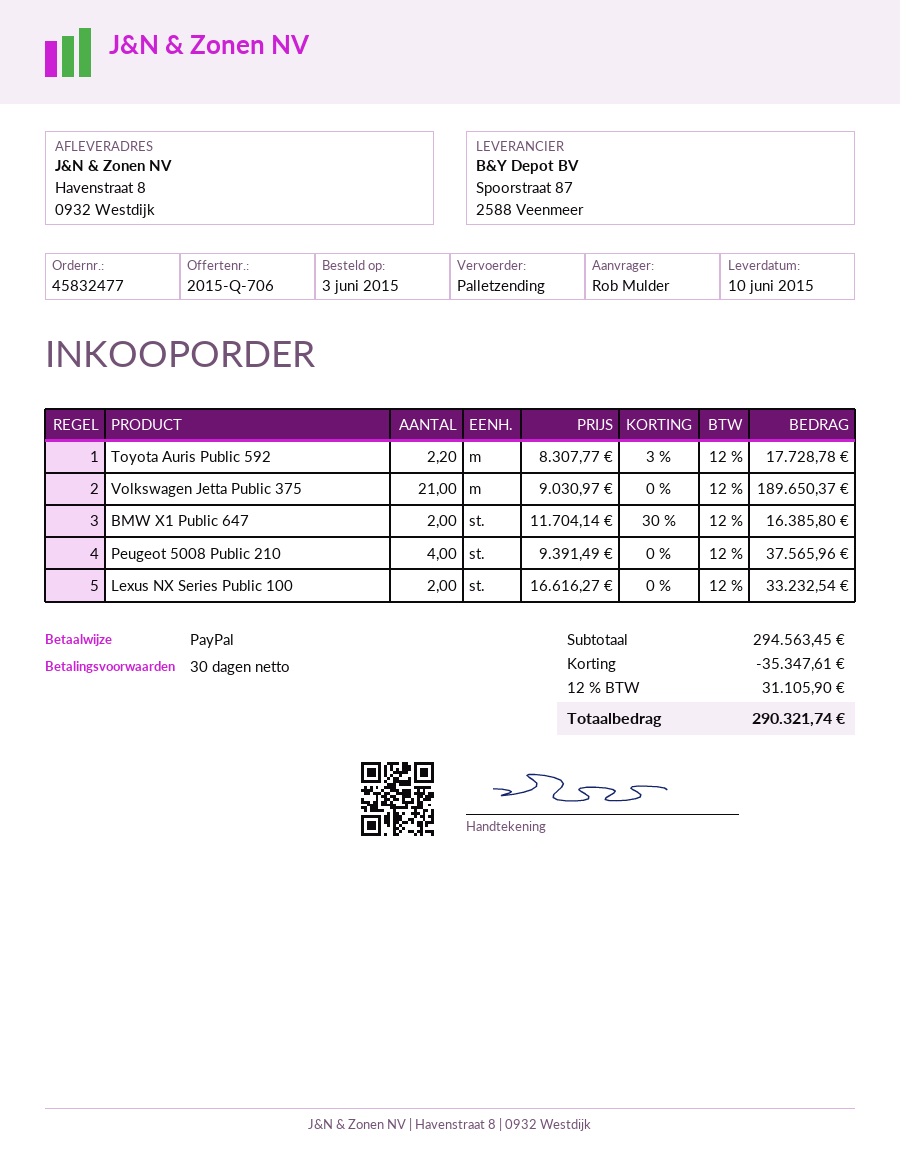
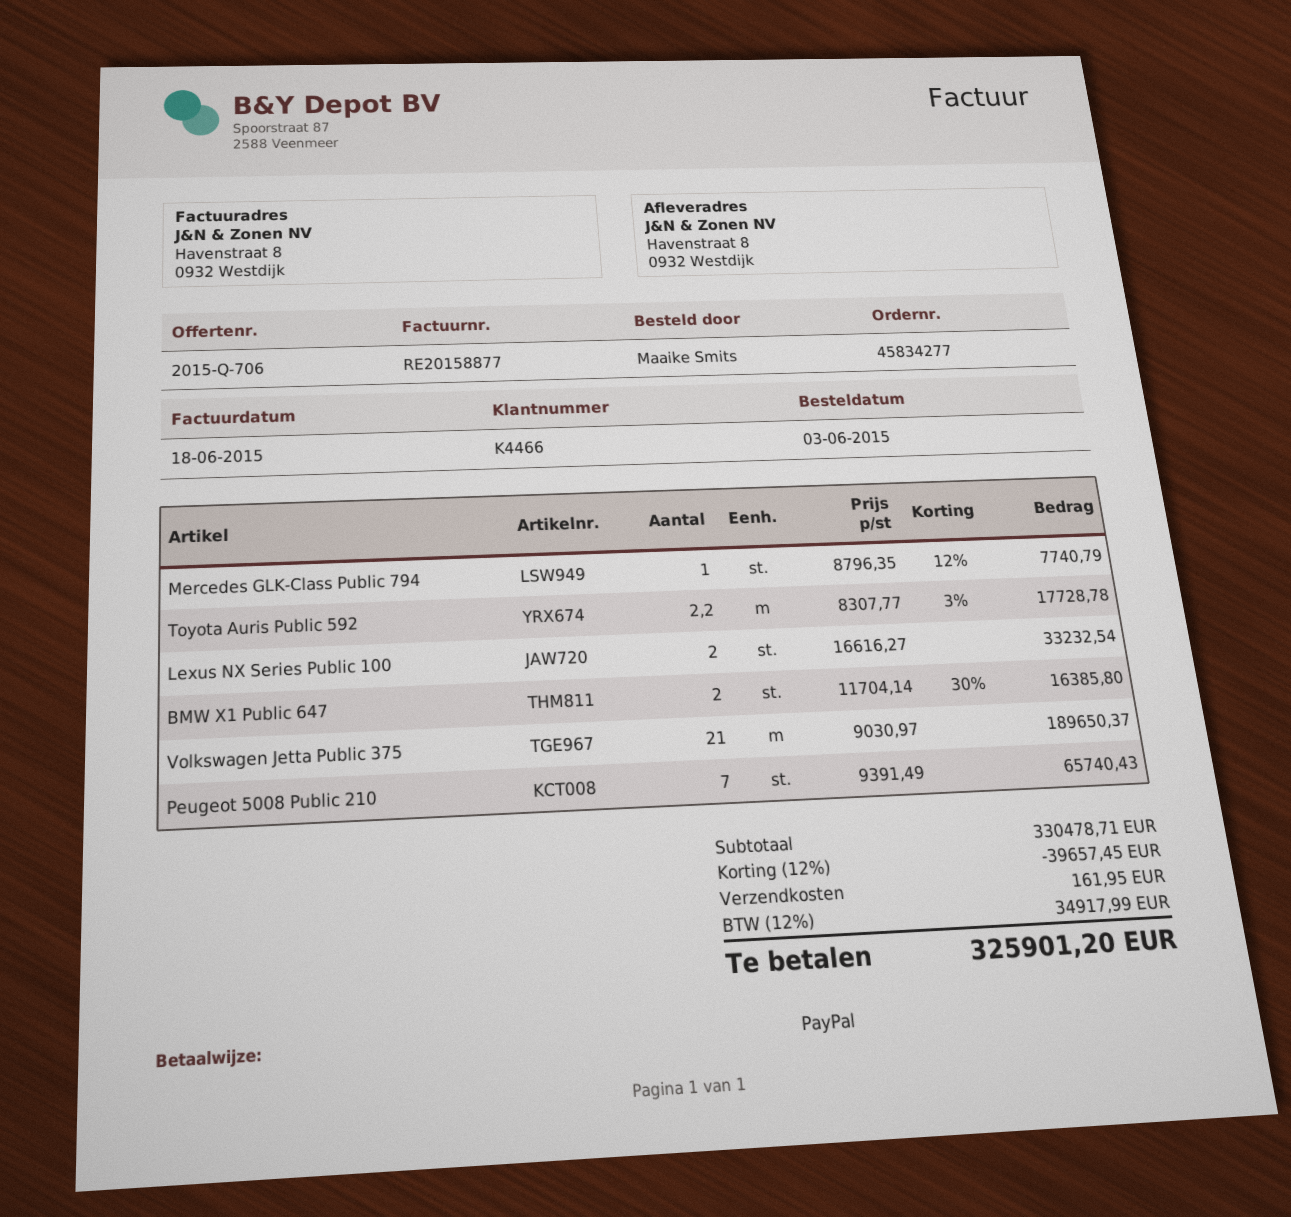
order number: 45832477 -> 45834277
ordered by: Rob Mulder -> Maaike Smits
Peugeot 5008 Public 210: 4 x 9391.49 = 37565.96 -> 7 x 9391.49 = 65740.43
Mercedes GLK-Class Public 794: none -> 1 x 8796.35 - 12% = 7740.79
subtotal: 294563.45 -> 330478.71
discount: 35347.61 -> 39657.45
shipping: none -> 161.95
tax: 12% = 31105.90 -> 12% = 34917.99
total: 290321.74 -> 325901.20

